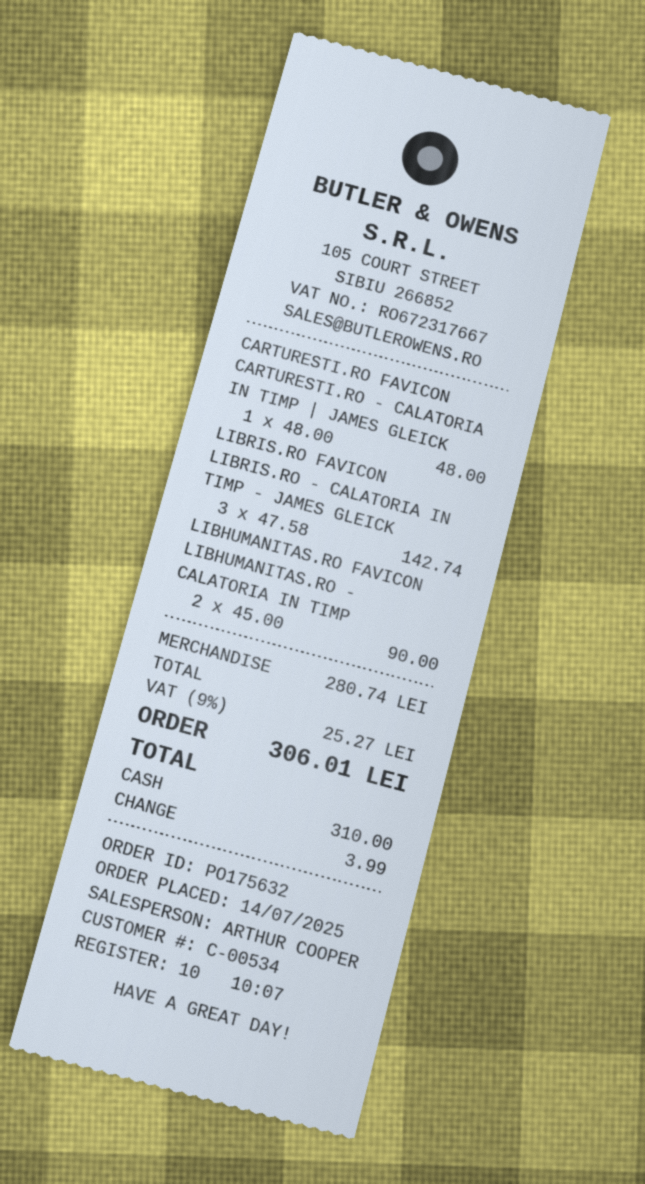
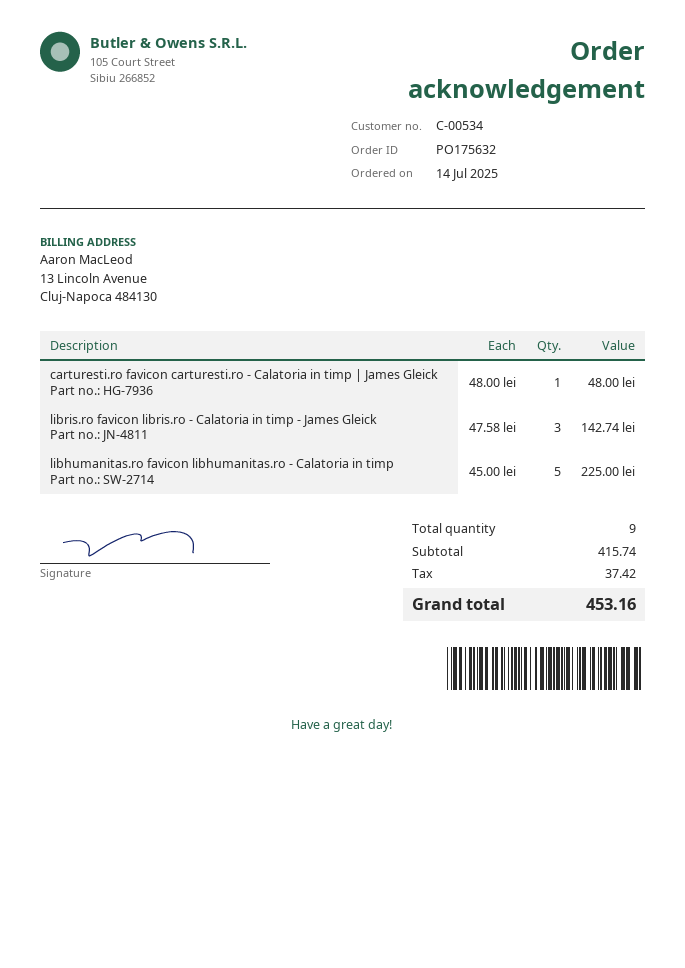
LIBHUMANITAS.RO FAVICON LIBHUMANITAS.RO - CALATORIA IN TIMP: 2 x 45.00 = 90.00 -> 5 x 45.00 = 225.00
subtotal: 280.74 -> 415.74
tax: 25.27 -> 37.42
total: 306.01 -> 453.16

